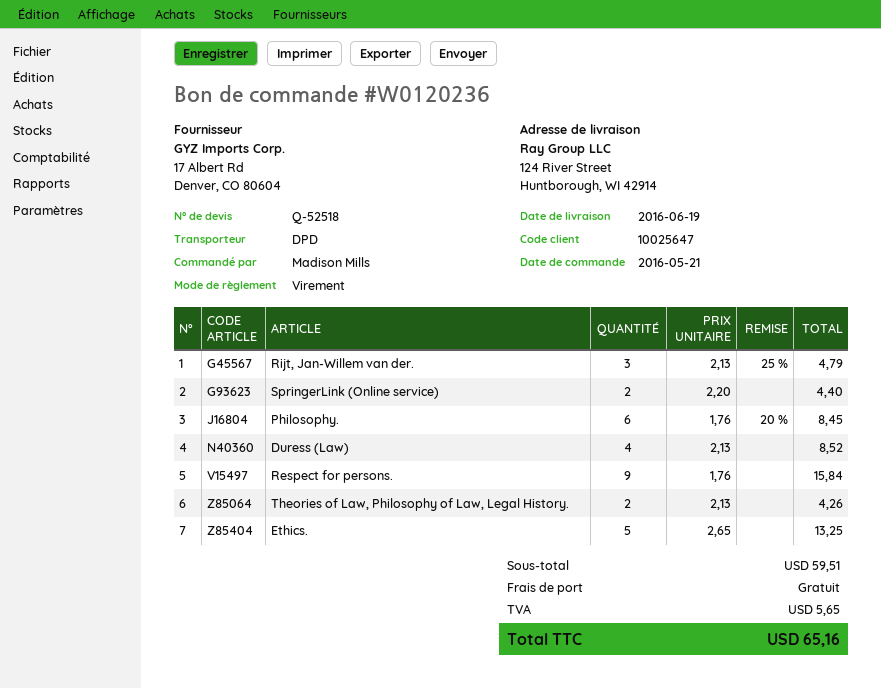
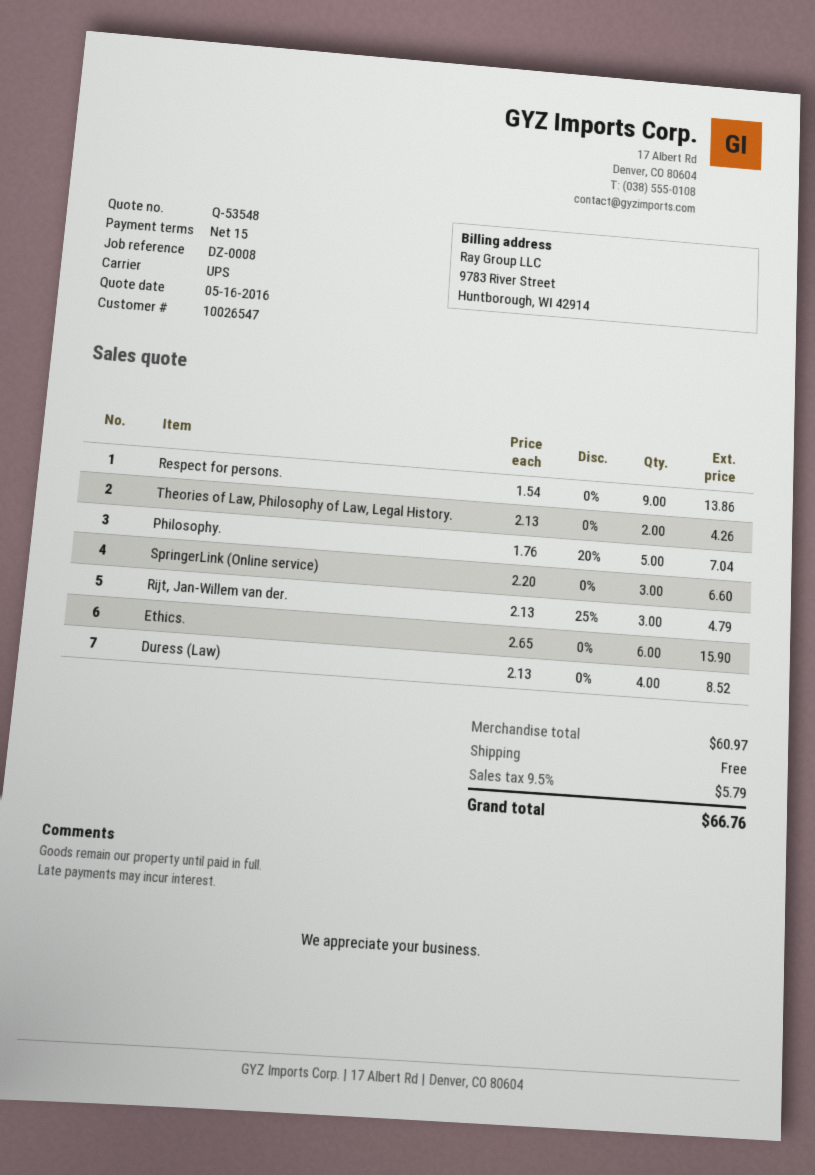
quote number: Q-52518 -> Q-53548
customer number: 10025647 -> 10026547
shipping method: DPD -> UPS
SpringerLink (Online service): 2 x 2.20 = 4.40 -> 3 x 2.20 = 6.60
Philosophy.: 6 x 1.76 - 20% = 8.45 -> 5 x 1.76 - 20% = 7.04
Respect for persons.: 9 x 1.76 = 15.84 -> 9 x 1.54 = 13.86
Ethics.: 5 x 2.65 = 13.25 -> 6 x 2.65 = 15.90
subtotal: 59.51 -> 60.97
tax: 5.65 -> 5.79
total: 65.16 -> 66.76

